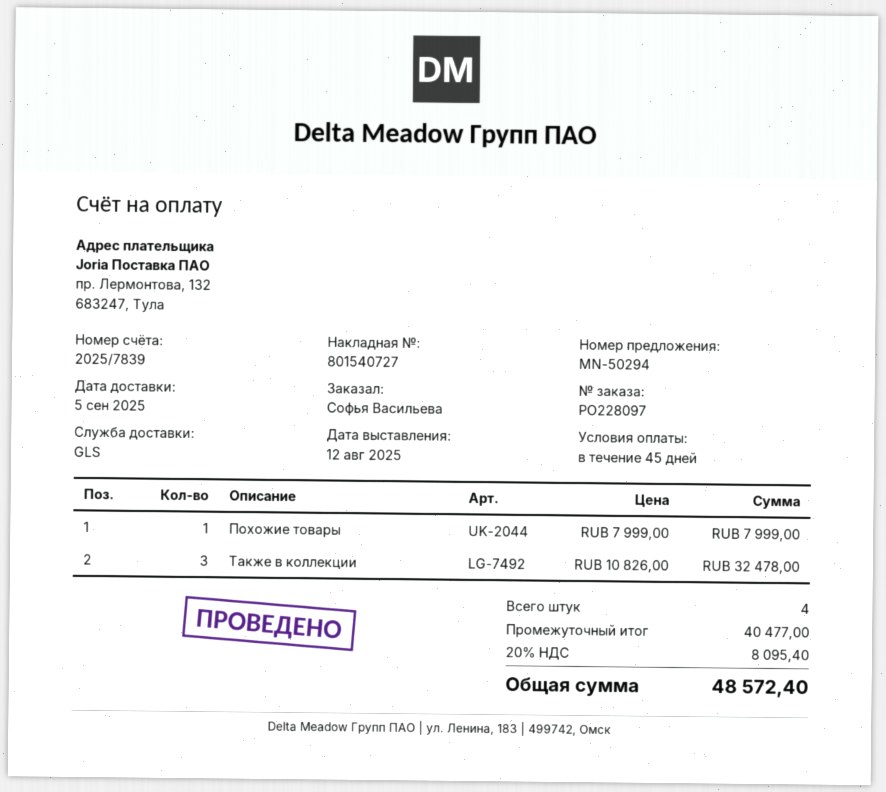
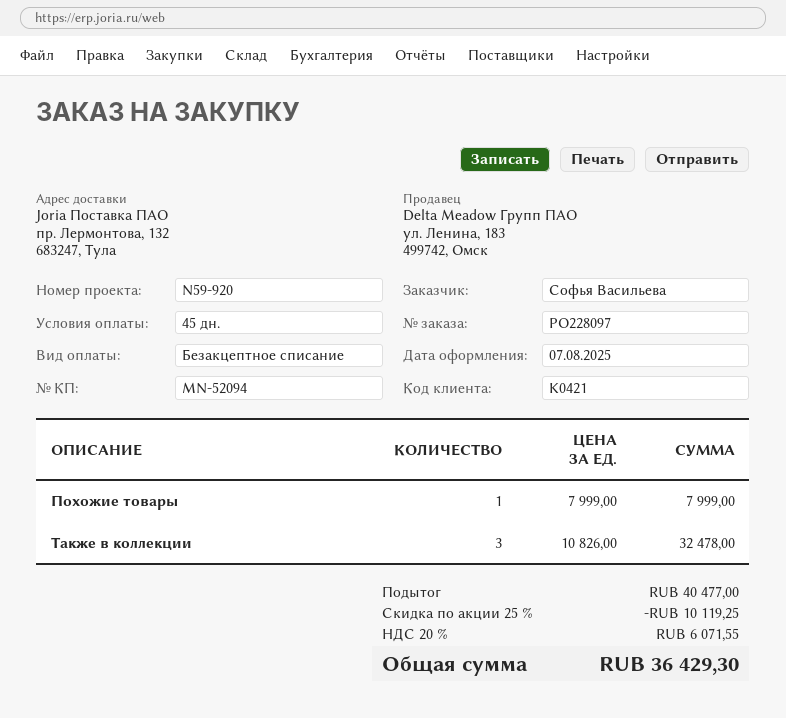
quote number: MN-50294 -> MN-52094
discount: none -> 25% = 10119.25
tax: 20% = 8095.40 -> 20% = 6071.55
total: 48572.40 -> 36429.30

